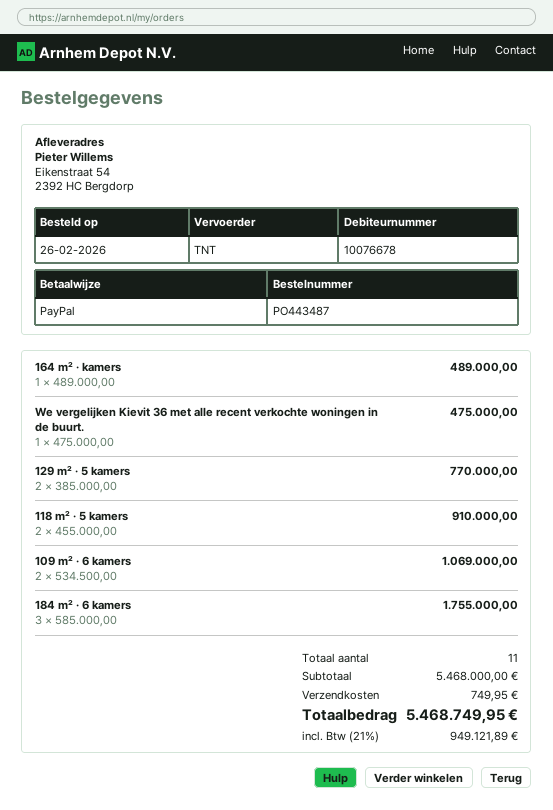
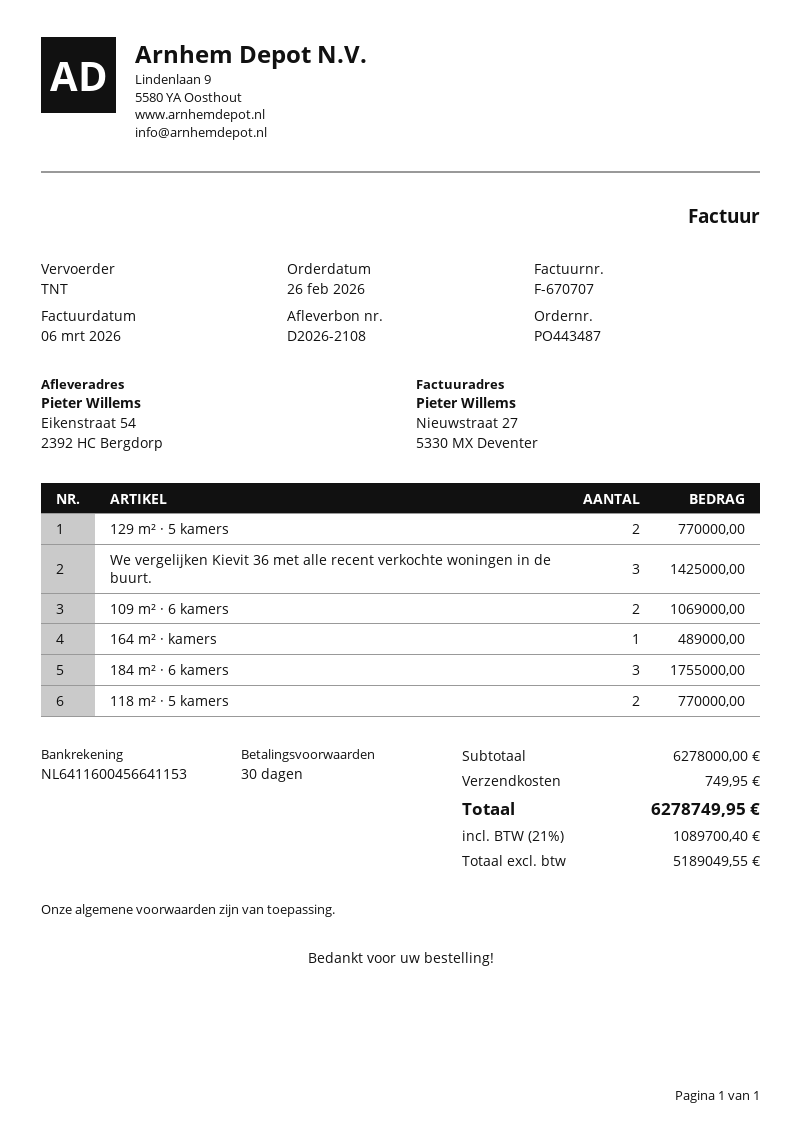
We vergelijken Kievit 36 met alle recent verkochte woningen in de buurt.: 1 for 475000.00 -> 3 for 1425000.00
118 m² · 5 kamers: 2 for 910000.00 -> 2 for 770000.00
subtotal: 5468000.00 -> 6278000.00
tax: 21% = 949121.89 -> 21% = 1089700.40
total: 5468749.95 -> 6278749.95

